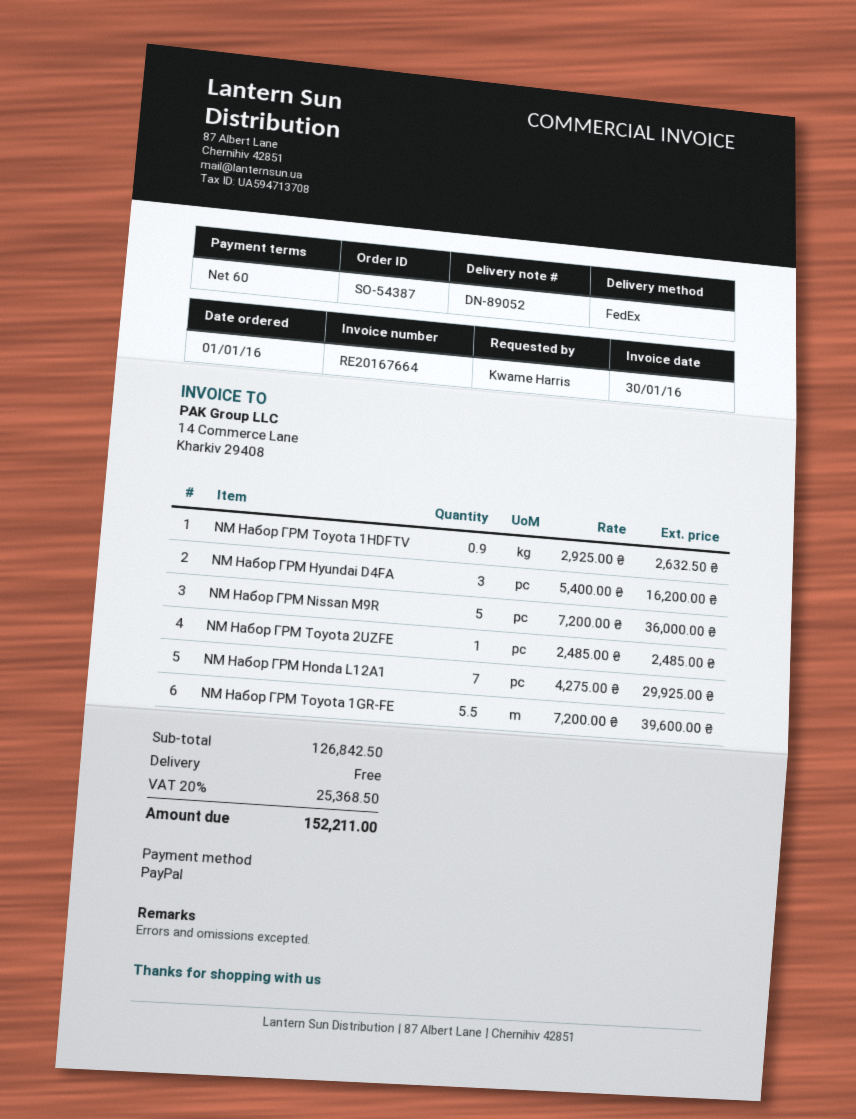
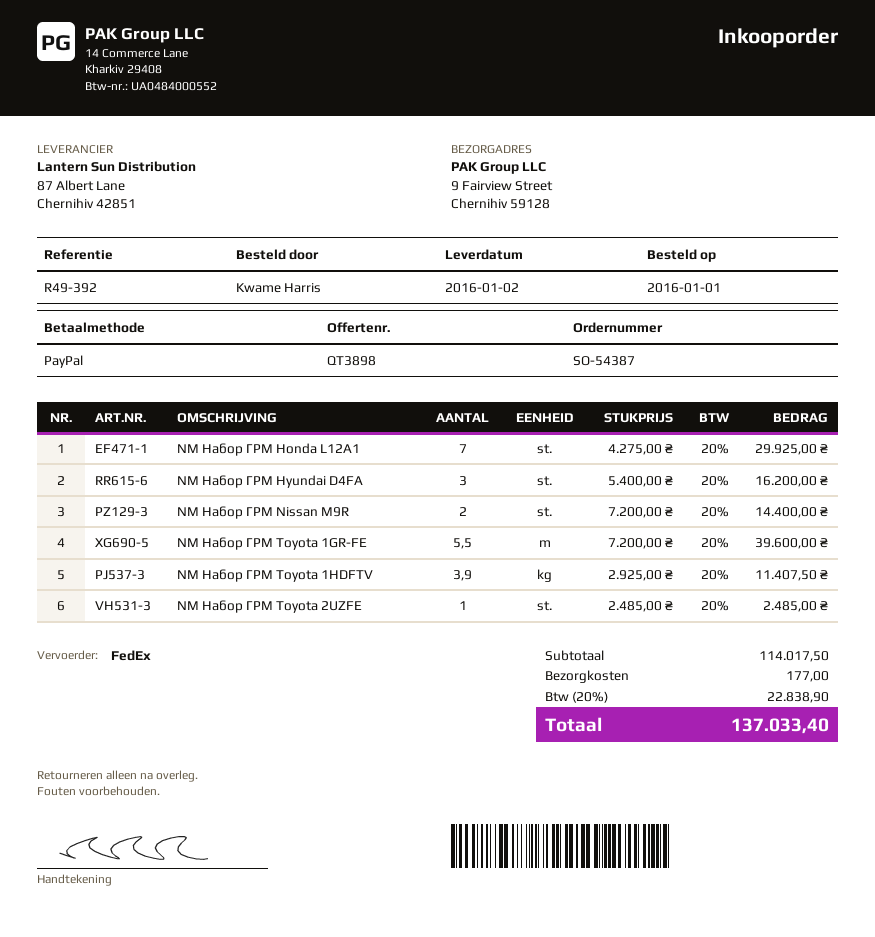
NM Набор ГРМ Toyota 1HDFTV: 0.9 x 2925.00 = 2632.50 -> 3.9 x 2925.00 = 11407.50
NM Набор ГРМ Nissan M9R: 5 x 7200.00 = 36000.00 -> 2 x 7200.00 = 14400.00
subtotal: 126842.50 -> 114017.50
shipping: 0.00 -> 177.00
tax: 20% = 25368.50 -> 20% = 22838.90
total: 152211.00 -> 137033.40

